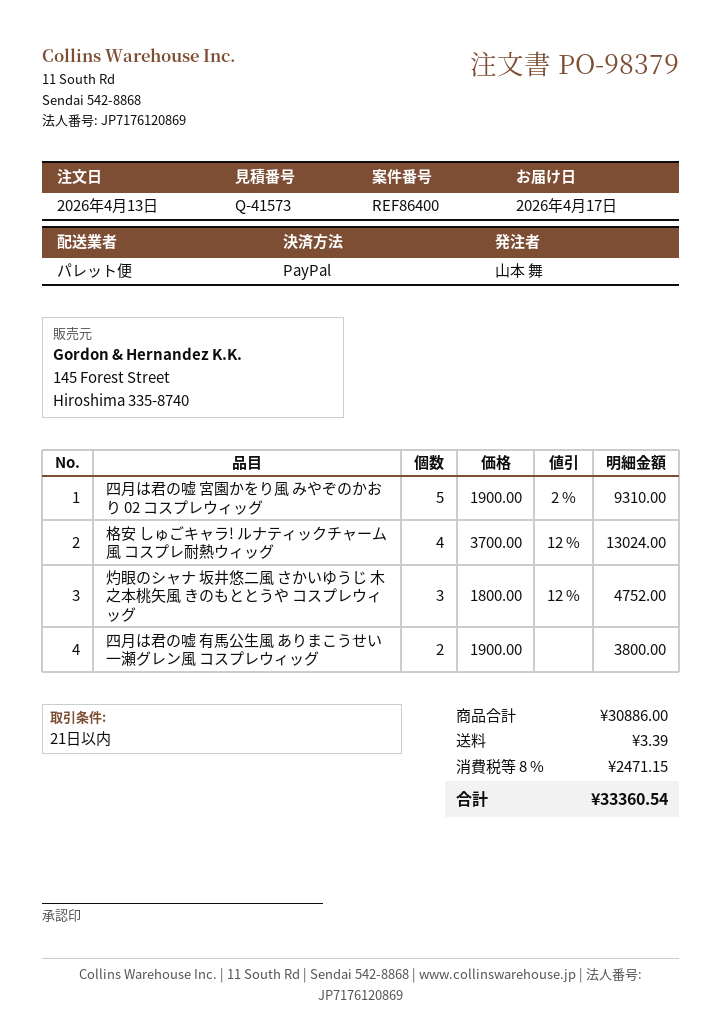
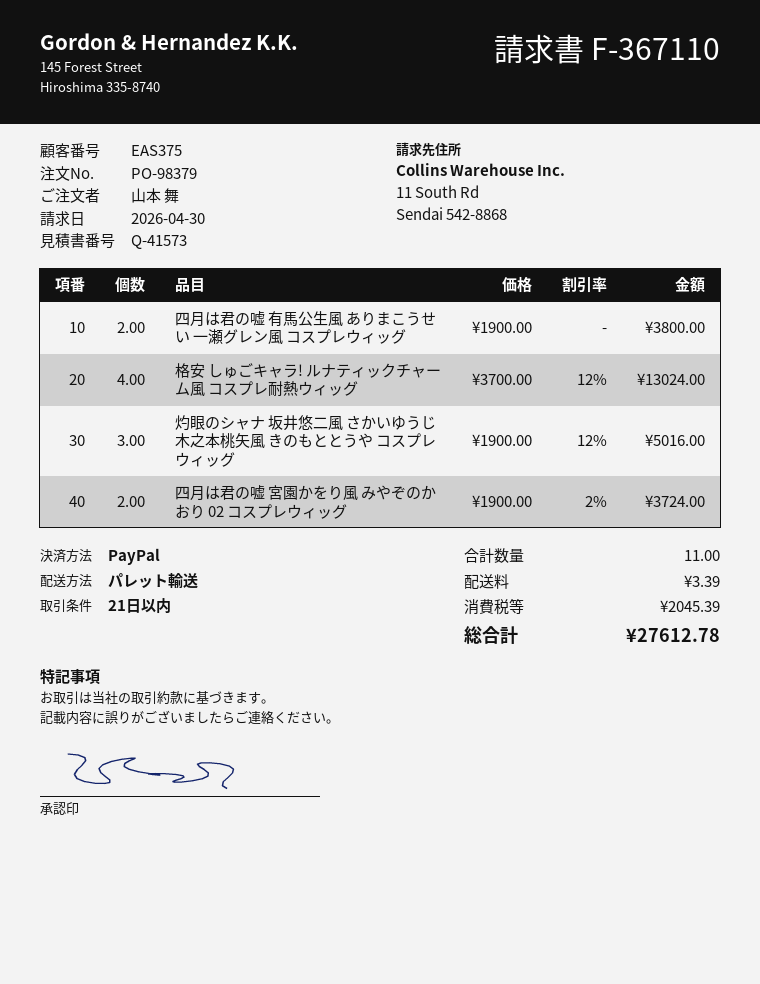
四月は君の嘘 宮園かをり風 みやぞのかおり 02 コスプレウィッグ: 5 x 1900.00 - 2% = 9310.00 -> 2 x 1900.00 - 2% = 3724.00
灼眼のシャナ 坂井悠二風 さかいゆうじ 木之本桃矢風 きのもととうや コスプレウィッグ: 3 x 1800.00 - 12% = 4752.00 -> 3 x 1900.00 - 12% = 5016.00
tax: 2471.15 -> 2045.39
total: 33360.54 -> 27612.78

